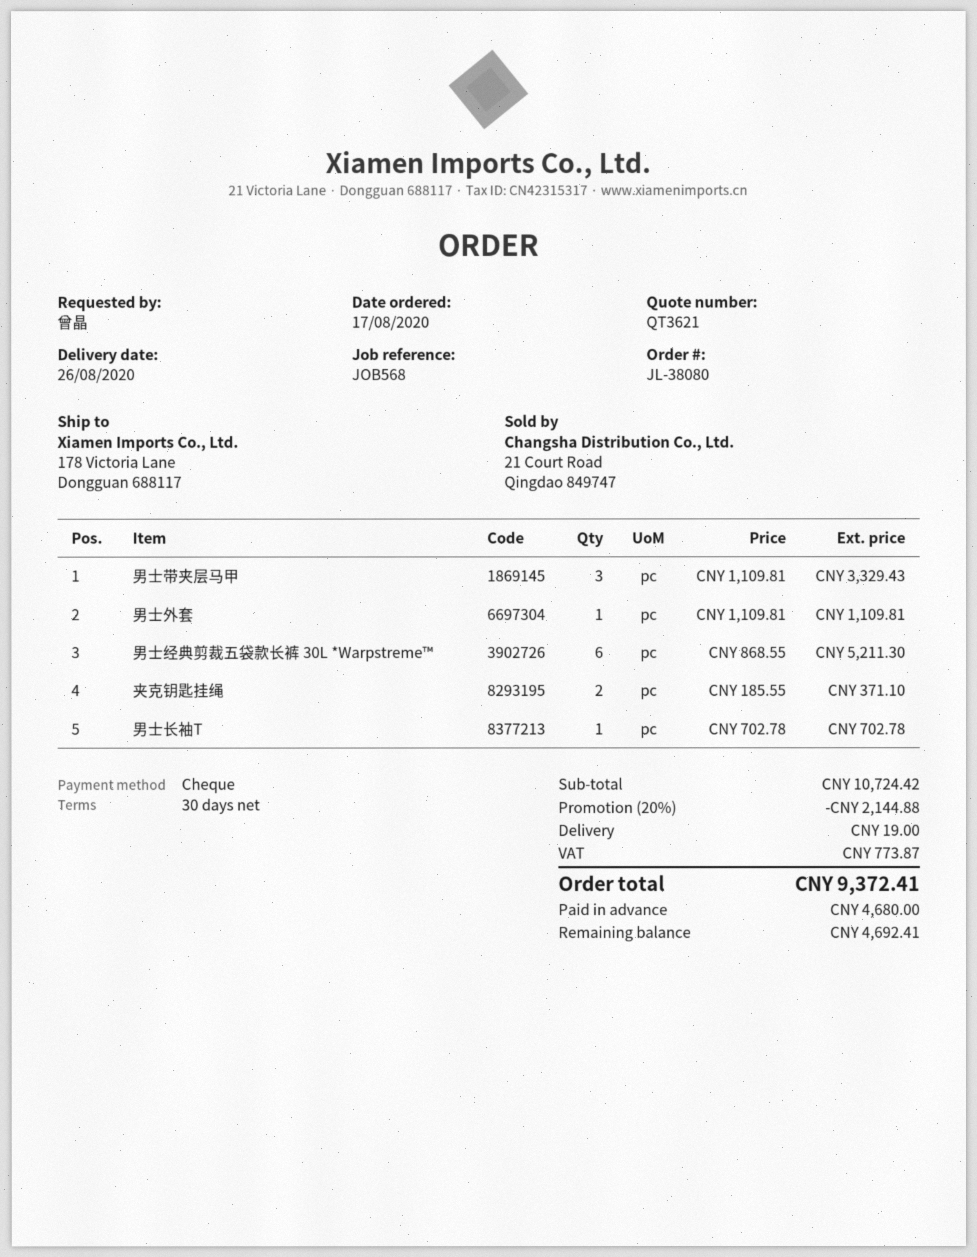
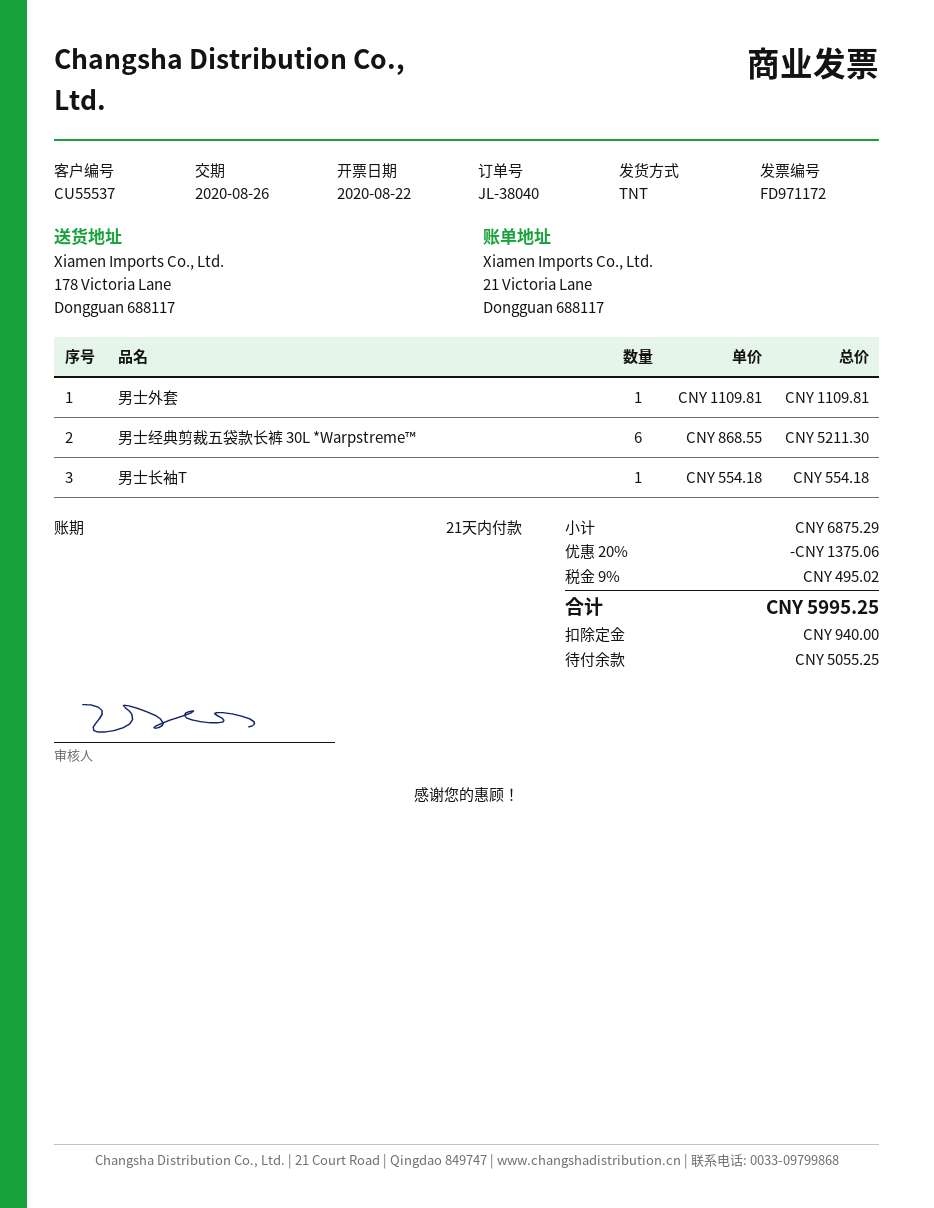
order number: JL-38080 -> JL-38040
payment terms: 30 days -> 21 days
男士带夹层马甲: 3 x 1109.81 = 3329.43 -> none
夹克钥匙挂绳: 2 x 185.55 = 371.10 -> none
男士长袖T: 1 x 702.78 = 702.78 -> 1 x 554.18 = 554.18
subtotal: 10724.42 -> 6875.29
discount: 20% = 2144.88 -> 20% = 1375.06
shipping: 19.00 -> none
tax: 773.87 -> 495.02
total: 9372.41 -> 5995.25
deposit: 4680.00 -> 940.00
balance: 4692.41 -> 5055.25

